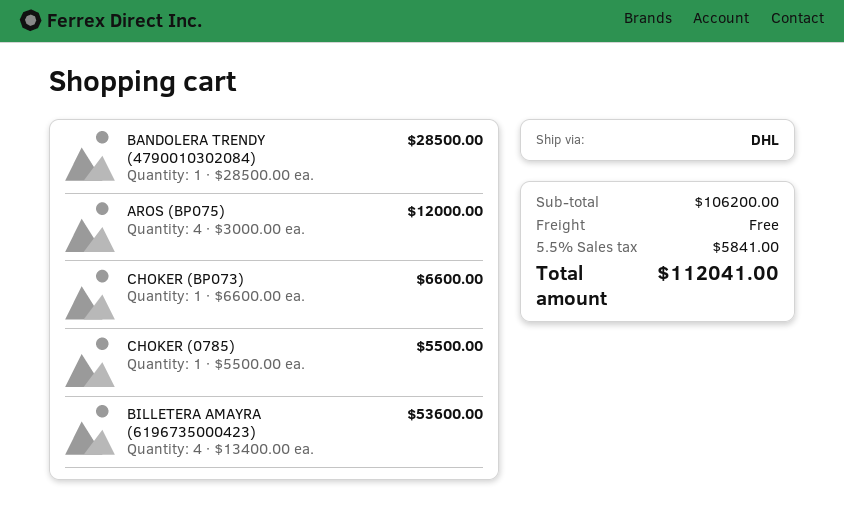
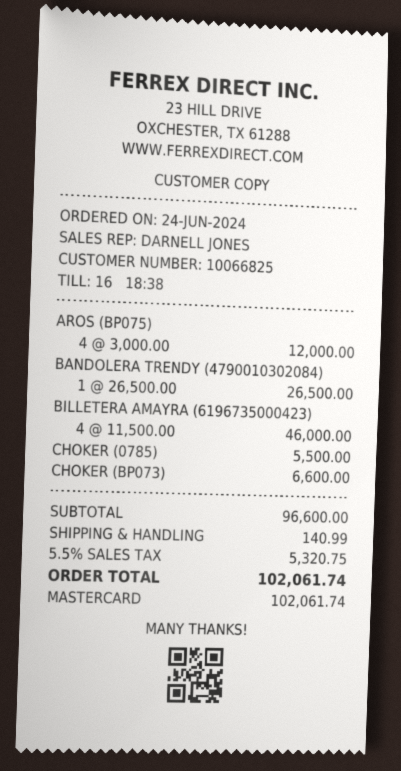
BANDOLERA TRENDY (4790010302084): 1 x 28500.00 = 28500.00 -> 1 x 26500.00 = 26500.00
BILLETERA AMAYRA (6196735000423): 4 x 13400.00 = 53600.00 -> 4 x 11500.00 = 46000.00
subtotal: 106200.00 -> 96600.00
shipping: 0.00 -> 140.99
tax: 5.5% = 5841.00 -> 5.5% = 5320.75
total: 112041.00 -> 102061.74

